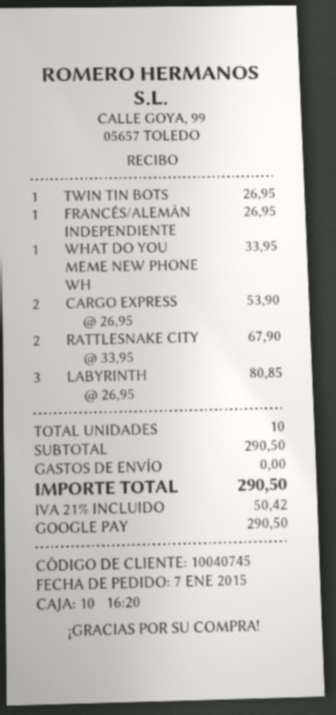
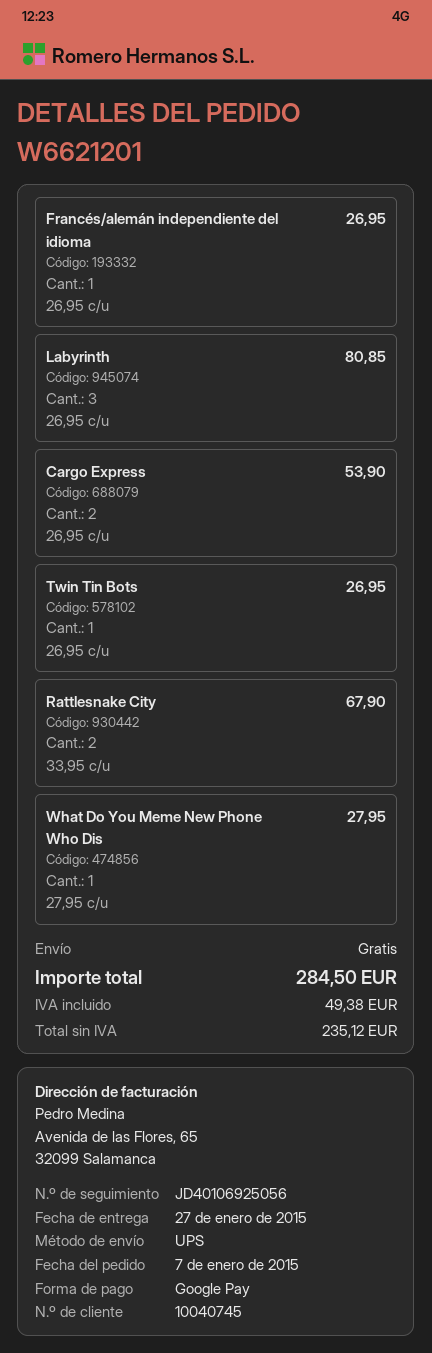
WHAT DO YOU MEME NEW PHONE WH: 1 x 33.95 = 33.95 -> 1 x 27.95 = 27.95
tax: 50.42 -> 49.38
total: 290.50 -> 284.50

